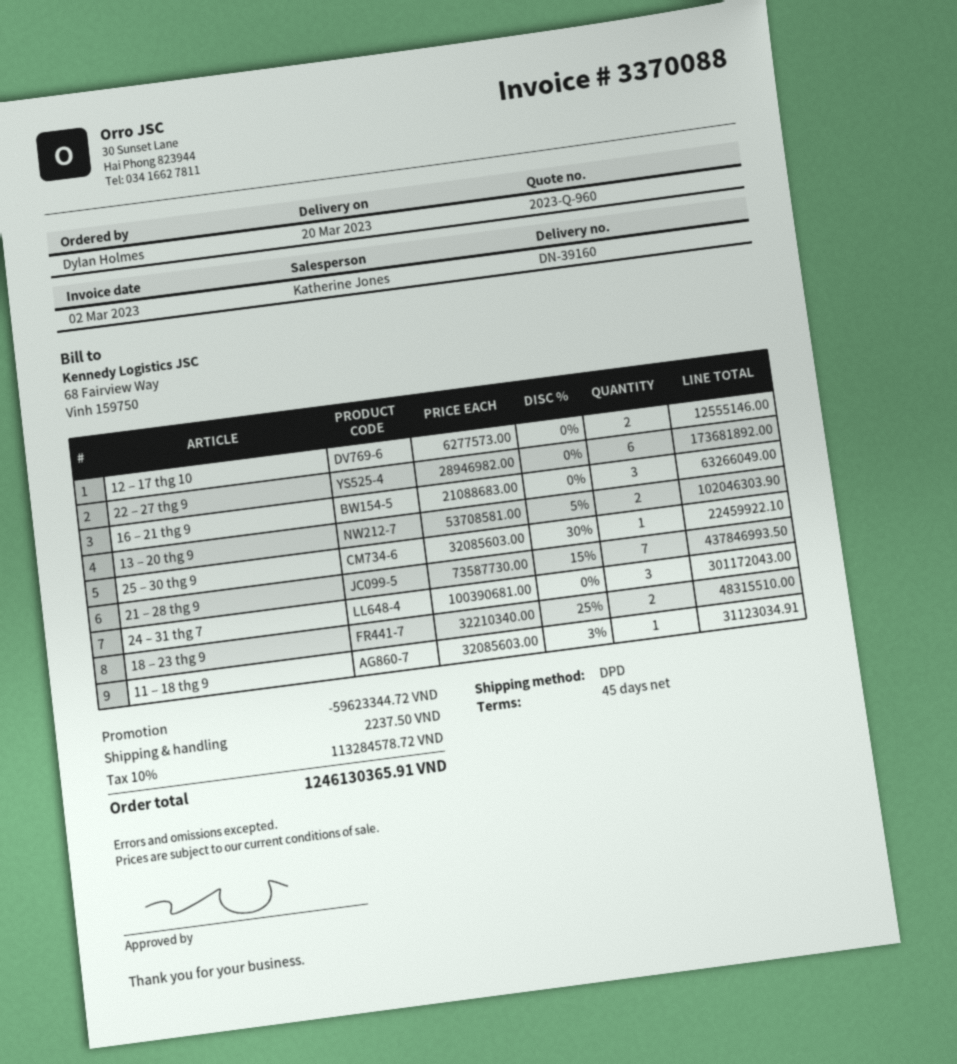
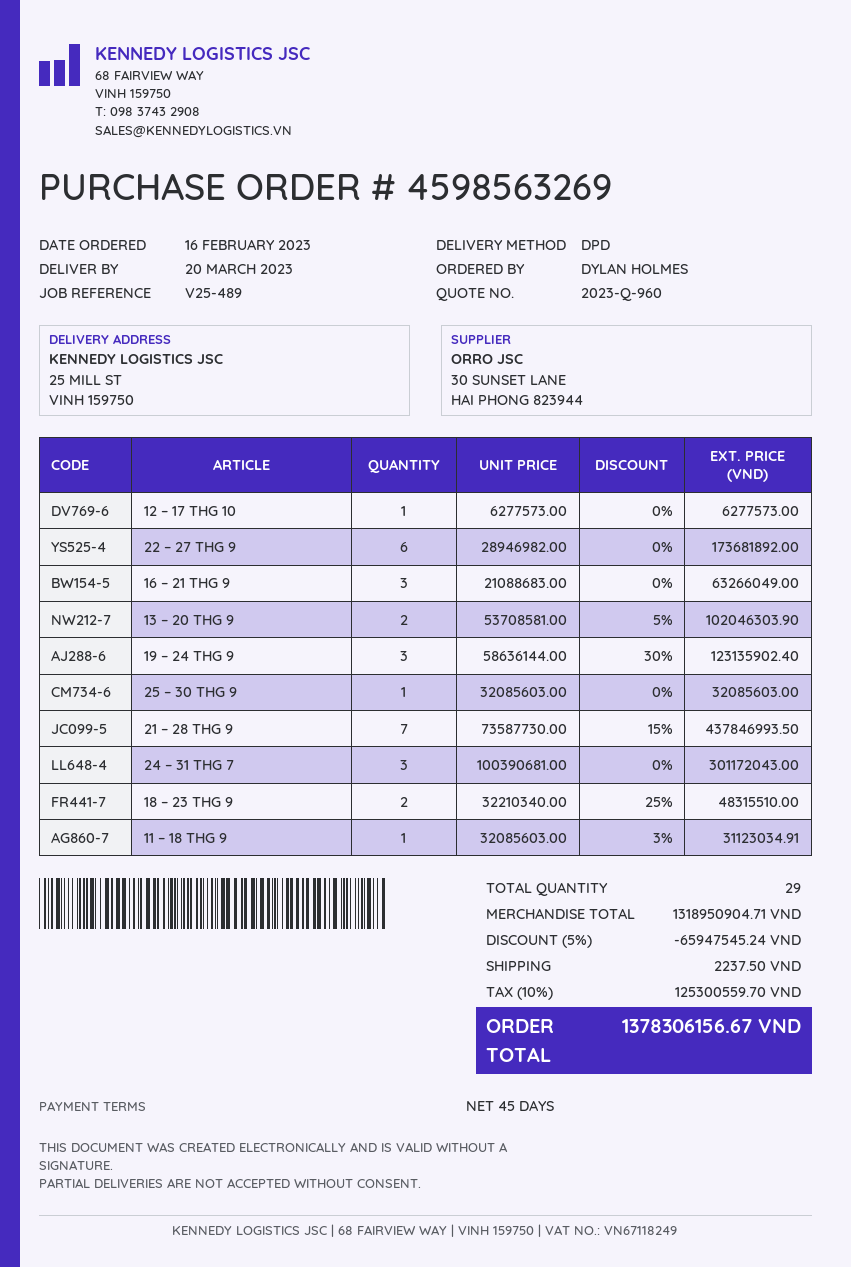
12 – 17 thg 10: 2 x 6277573.00 = 12555146.00 -> 1 x 6277573.00 = 6277573.00
25 – 30 thg 9: 1 x 32085603.00 - 30% = 22459922.10 -> 1 x 32085603.00 = 32085603.00
19 – 24 THG 9: none -> 3 x 58636144.00 - 30% = 123135902.40
discount: 59623344.72 -> 65947545.24
tax: 10% = 113284578.72 -> 10% = 125300559.70
total: 1246130365.91 -> 1378306156.67

